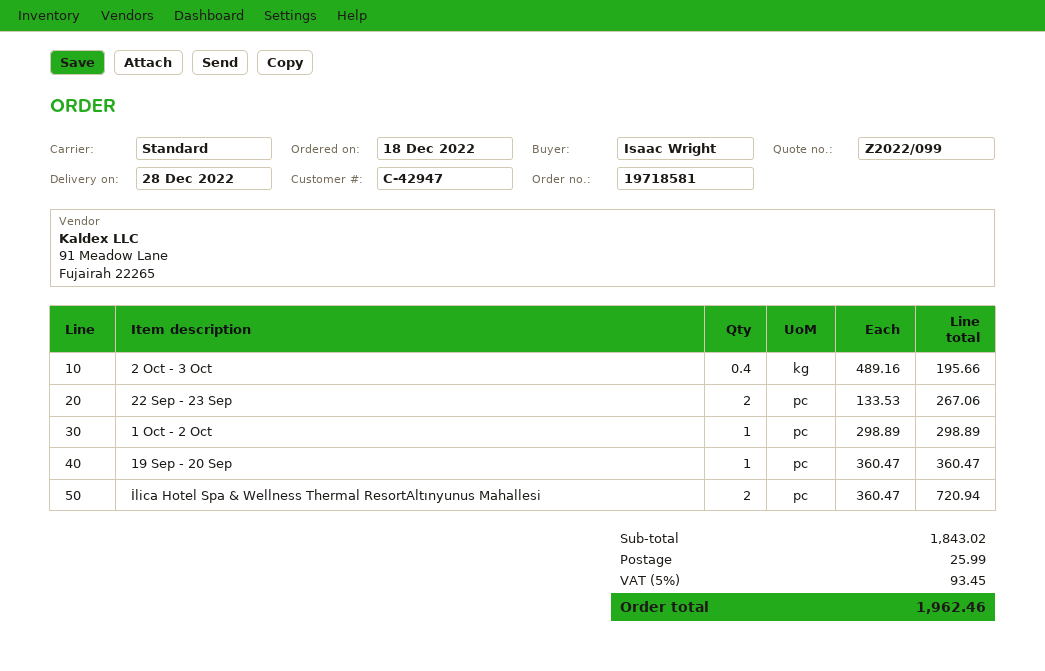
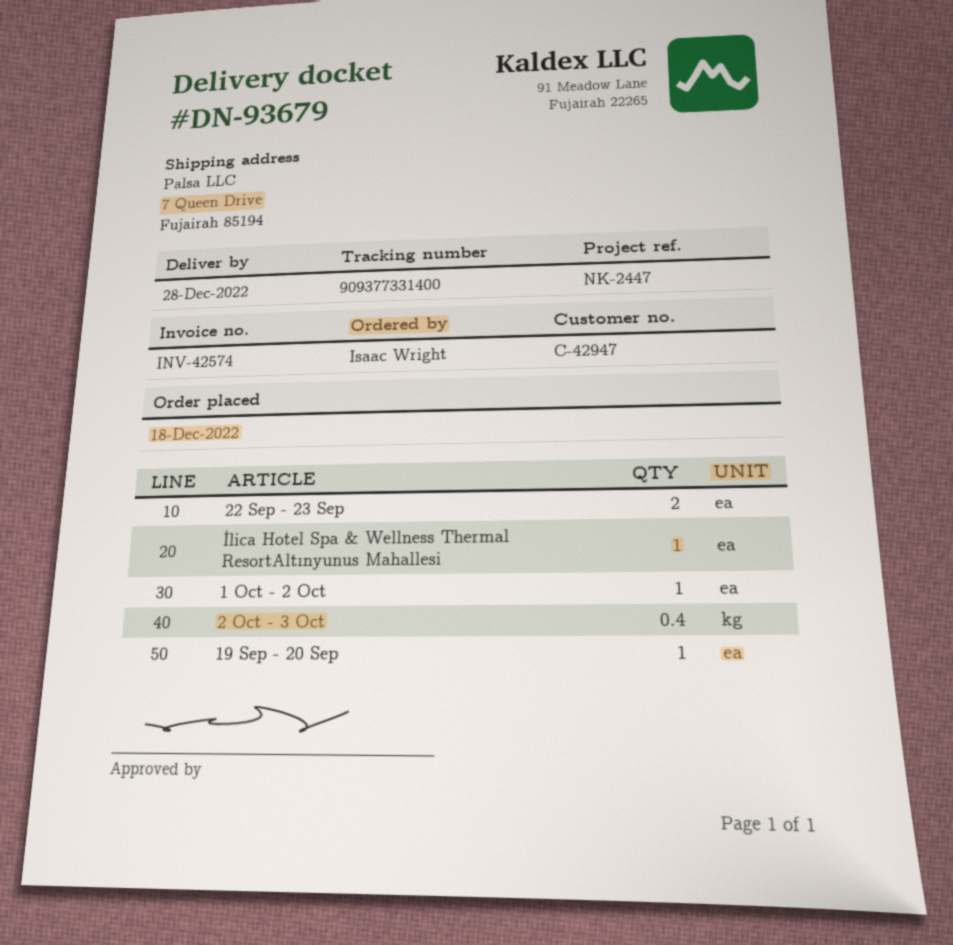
İlica Hotel Spa & Wellness Thermal ResortAltınyunus Mahallesi: 2 -> 1

